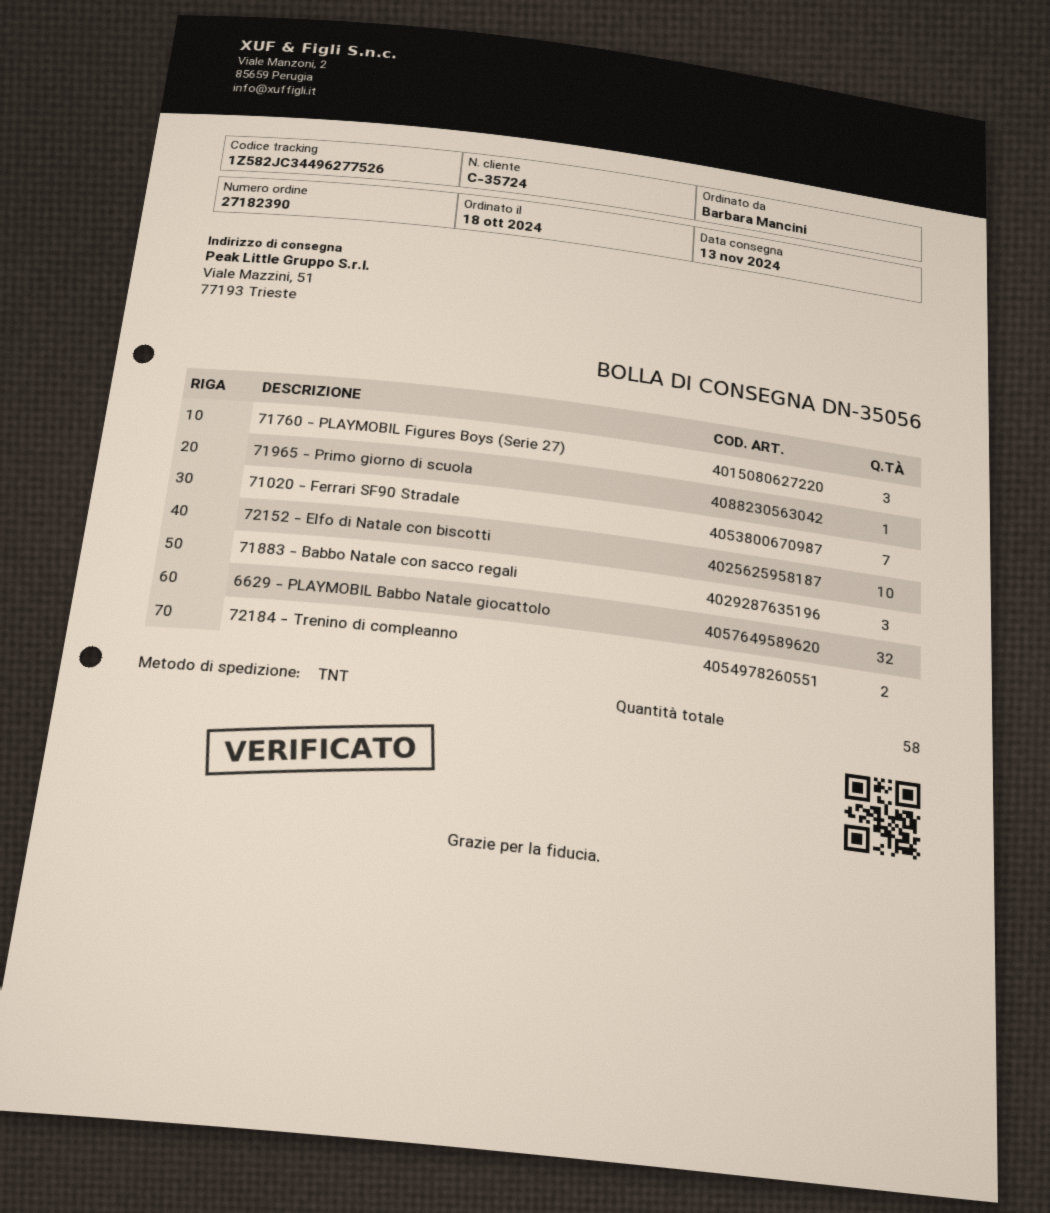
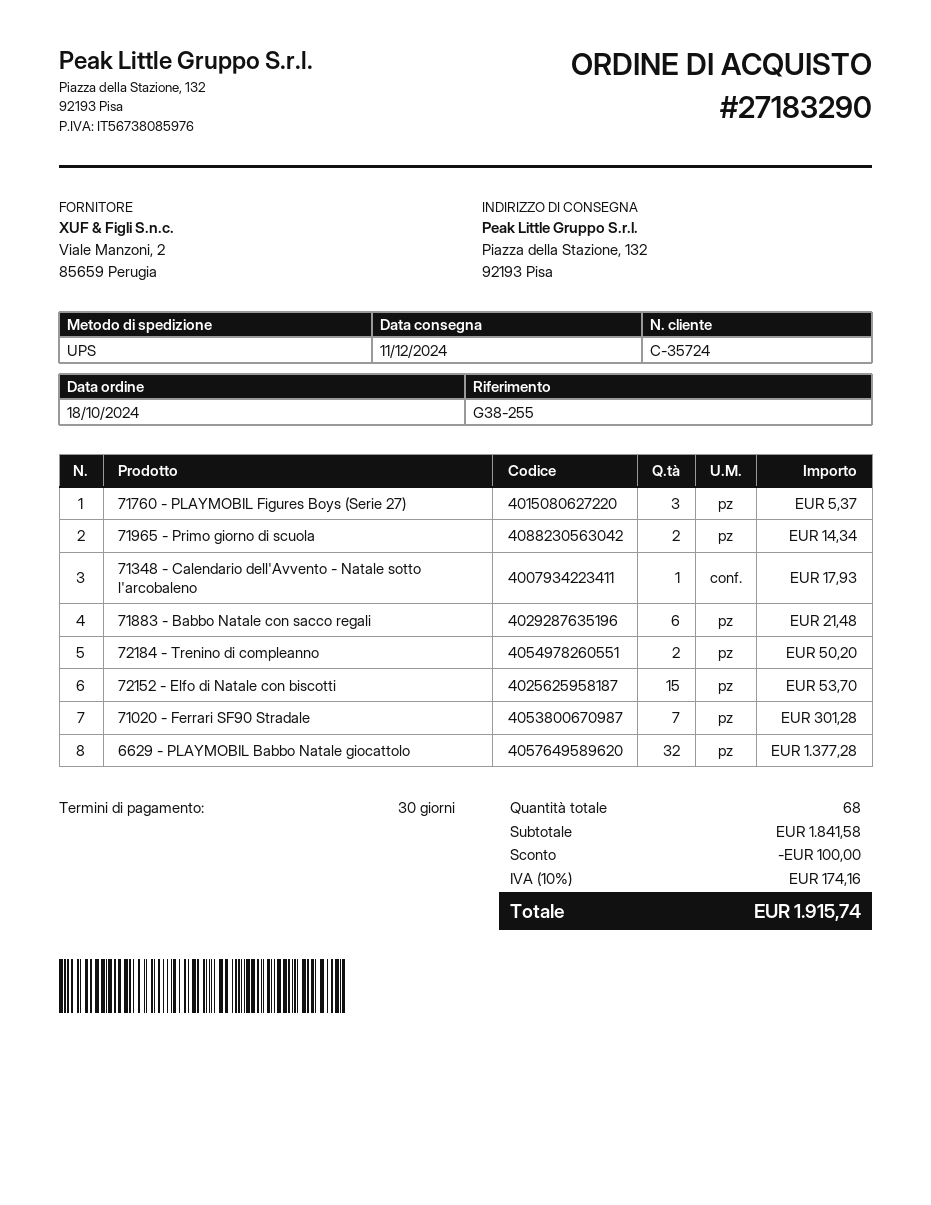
order number: 27182390 -> 27183290
delivery date: 2024-11-13 -> 2024-12-11
shipping method: TNT -> UPS
ship to: Viale Mazzini, 51, 77193 Trieste -> Piazza della Stazione, 132, 92193 Pisa
71965 - Primo giorno di scuola: 1 -> 2
72152 - Elfo di Natale con biscotti: 10 -> 15
71883 - Babbo Natale con sacco regali: 3 -> 6
71348 - Calendario dell'Avvento - Natale sotto l'arcobaleno: none -> 1
total quantity: 58 -> 68

